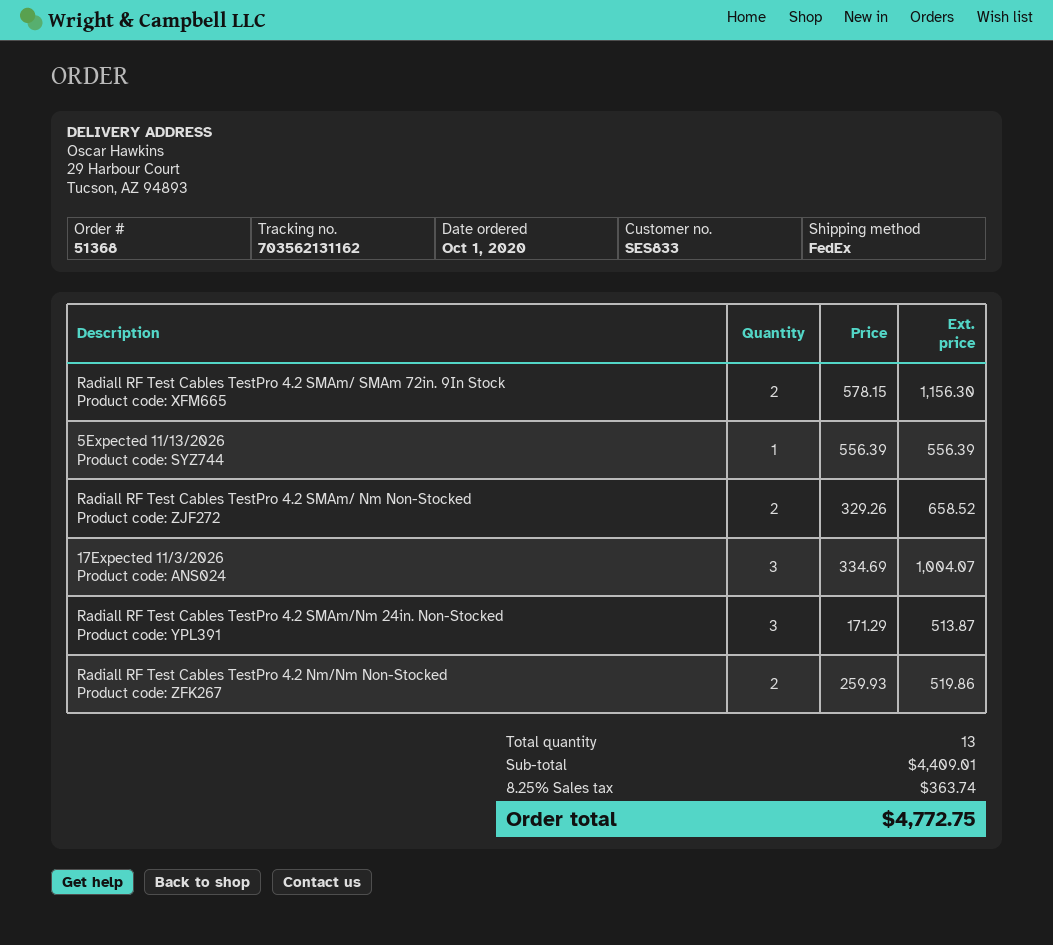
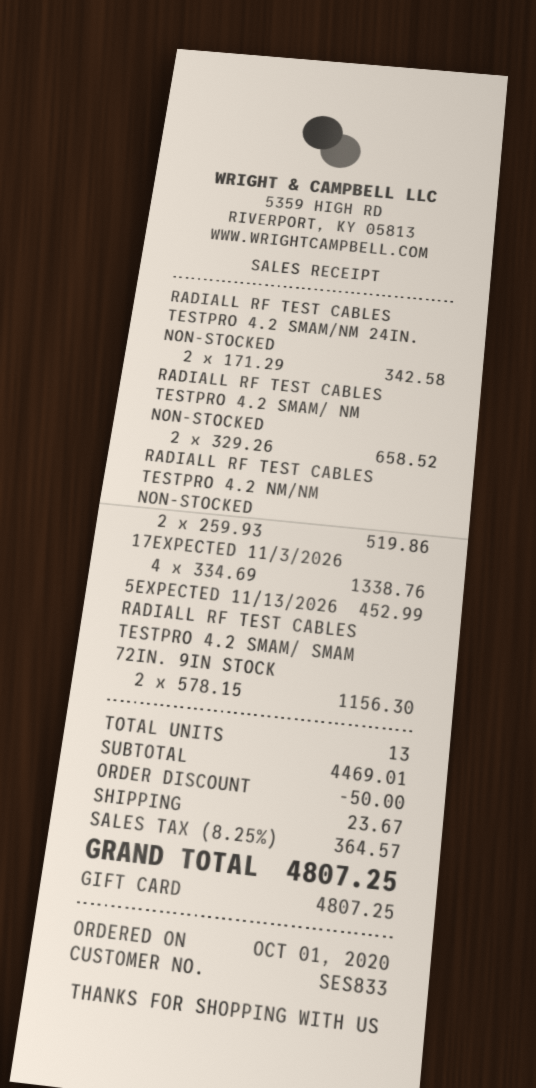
5Expected 11/13/2026: 1 x 556.39 = 556.39 -> 1 x 452.99 = 452.99
17Expected 11/3/2026: 3 x 334.69 = 1004.07 -> 4 x 334.69 = 1338.76
Radiall RF Test Cables TestPro 4.2 SMAm/Nm 24in. Non-Stocked: 3 x 171.29 = 513.87 -> 2 x 171.29 = 342.58
subtotal: 4409.01 -> 4469.01
discount: none -> 50.00
shipping: none -> 23.67
tax: 8.25% = 363.74 -> 8.25% = 364.57
total: 4772.75 -> 4807.25

